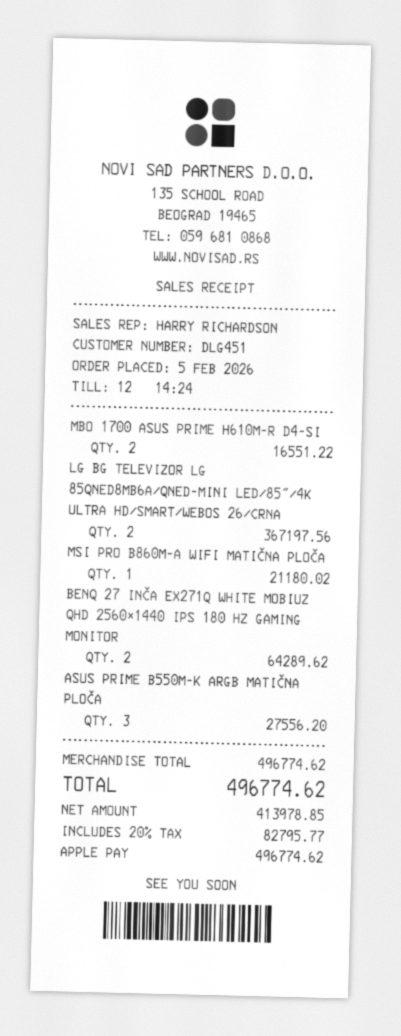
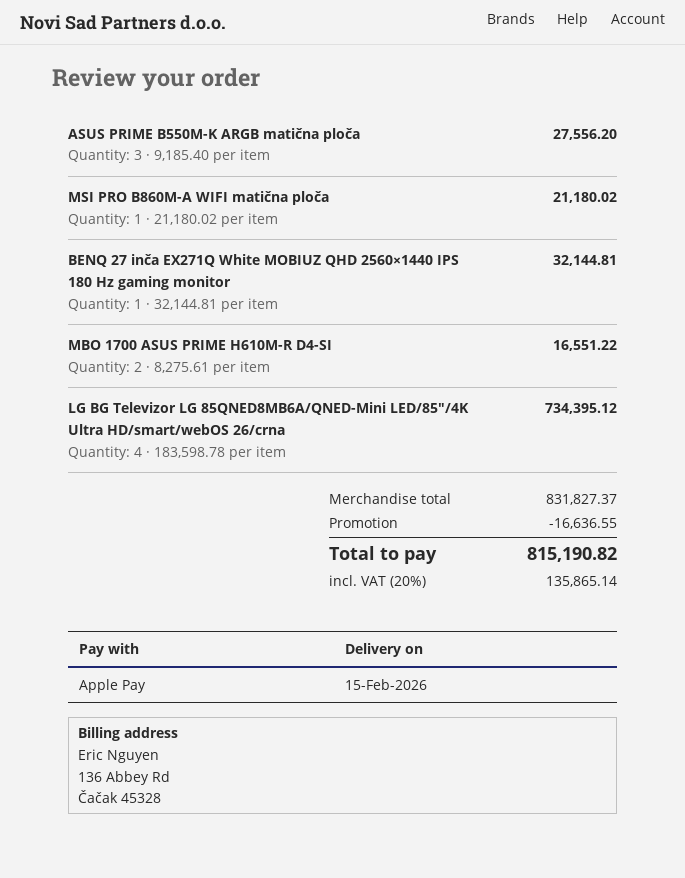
LG BG TELEVIZOR LG 85QNED8MB6A/QNED-MINI LED/85″/4K ULTRA HD/SMART/WEBOS 26/CRNA: 2 for 367197.56 -> 4 for 734395.12
BENQ 27 INČA EX271Q WHITE MOBIUZ QHD 2560×1440 IPS 180 HZ GAMING MONITOR: 2 for 64289.62 -> 1 for 32144.81
subtotal: 496774.62 -> 831827.37
discount: none -> 16636.55
tax: 20% = 82795.77 -> 20% = 135865.14
total: 496774.62 -> 815190.82

